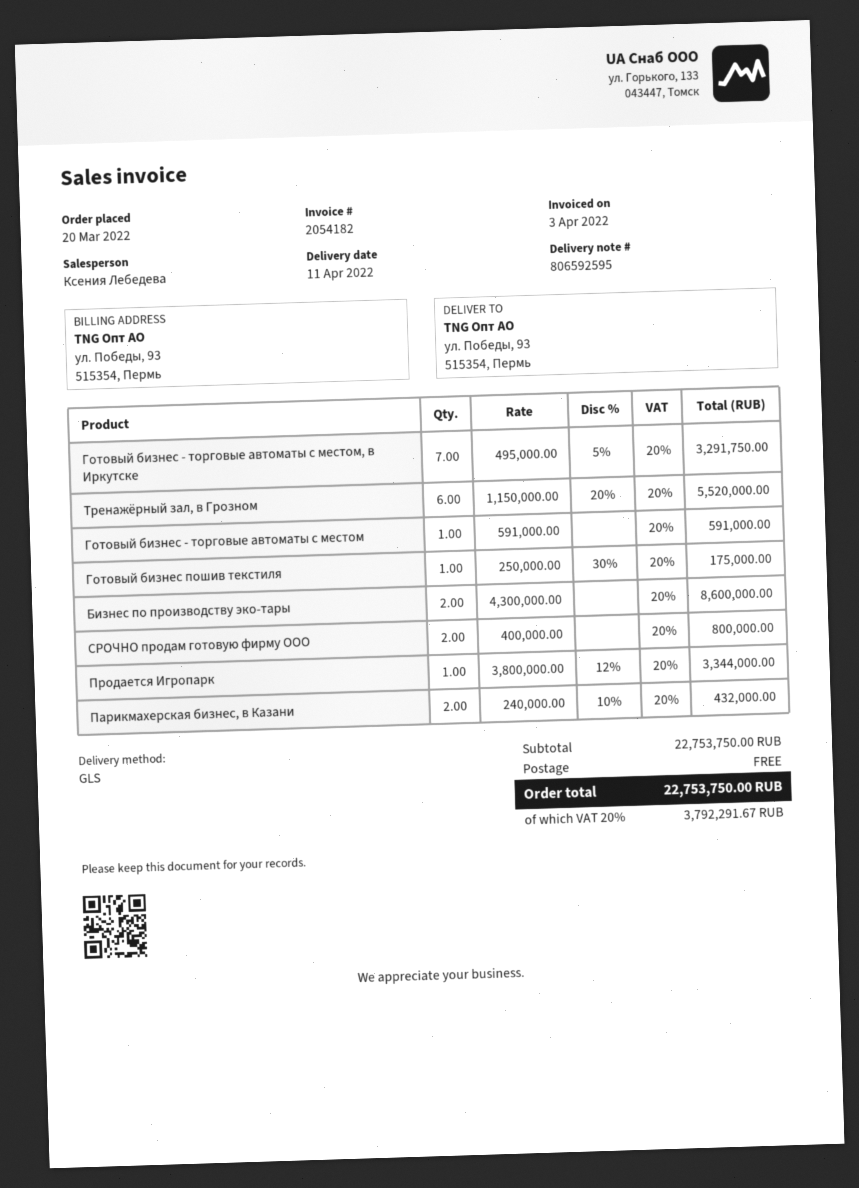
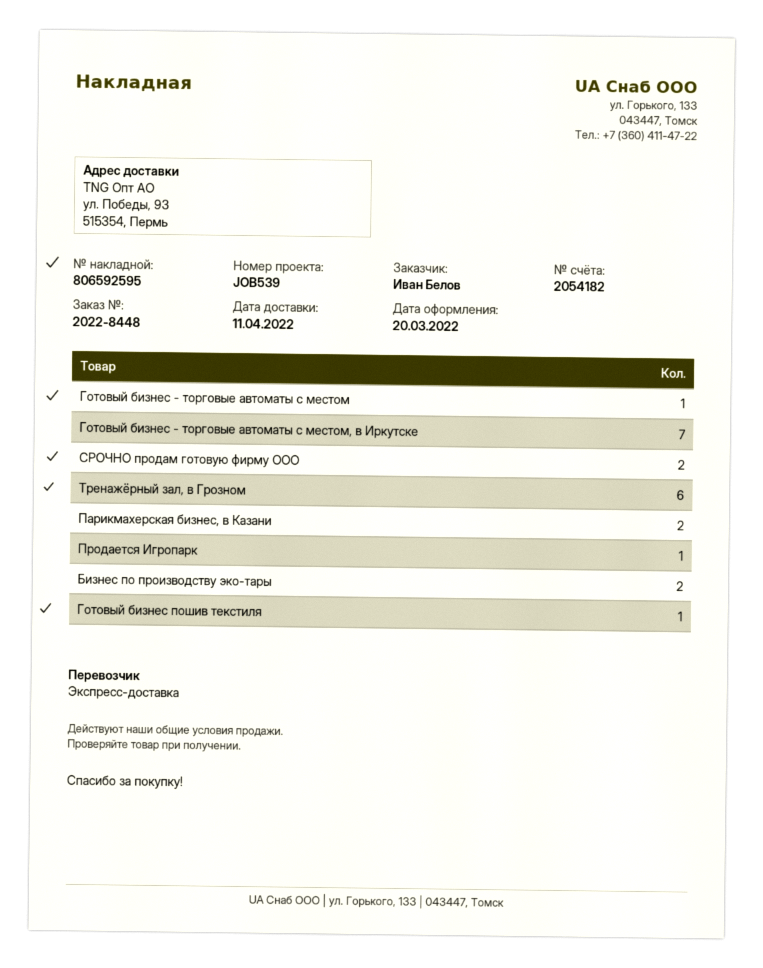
shipping method: GLS -> express

